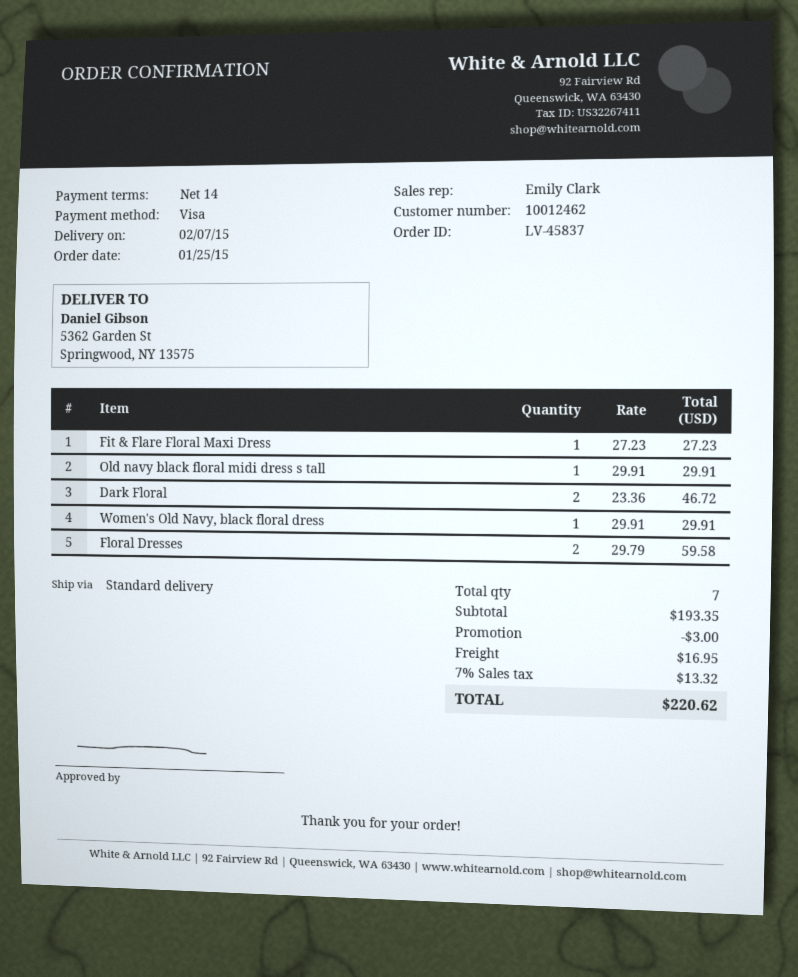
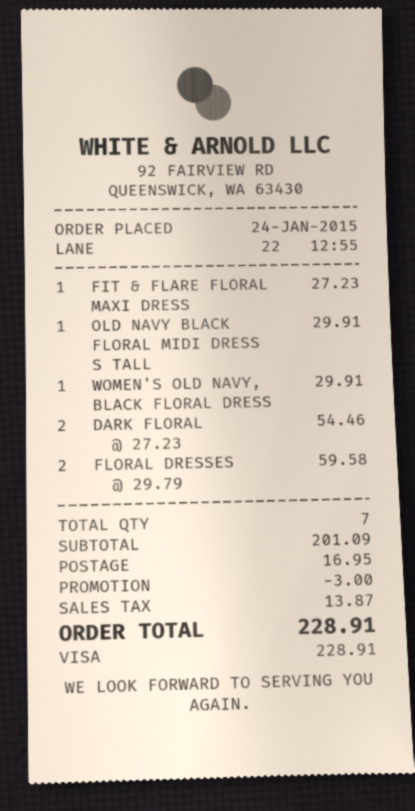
order date: 2015-01-25 -> 2015-01-24
Dark Floral: 2 x 23.36 = 46.72 -> 2 x 27.23 = 54.46
subtotal: 193.35 -> 201.09
tax: 13.32 -> 13.87
total: 220.62 -> 228.91

